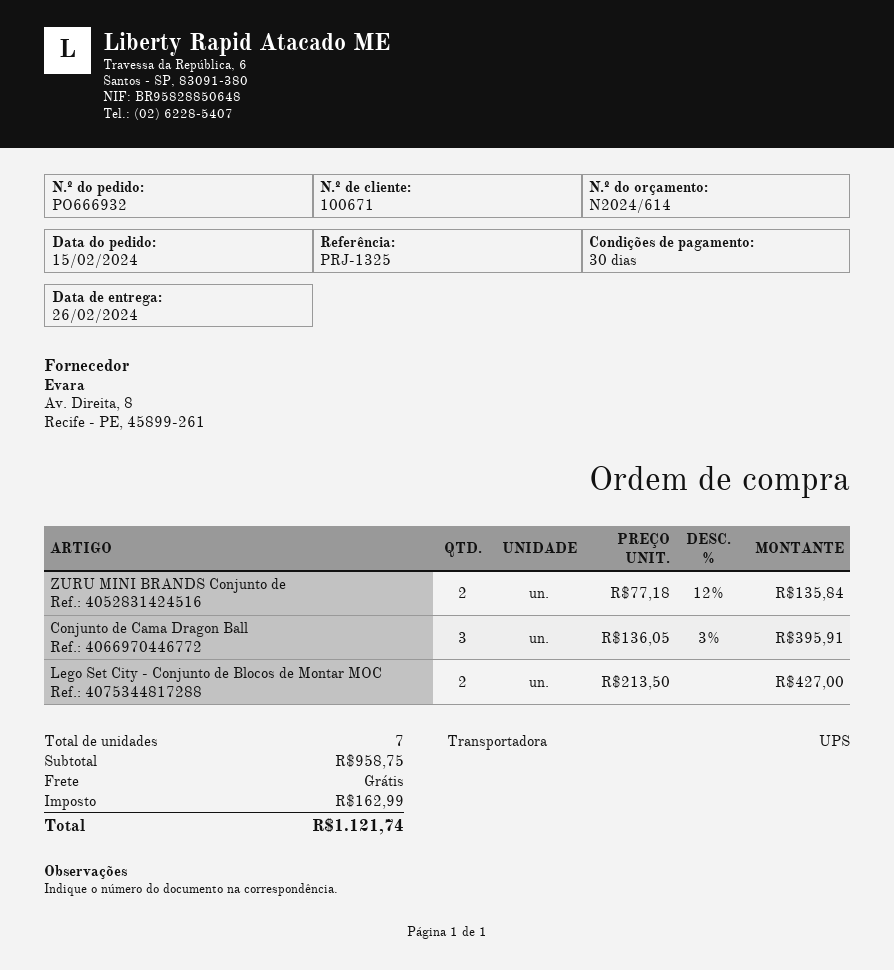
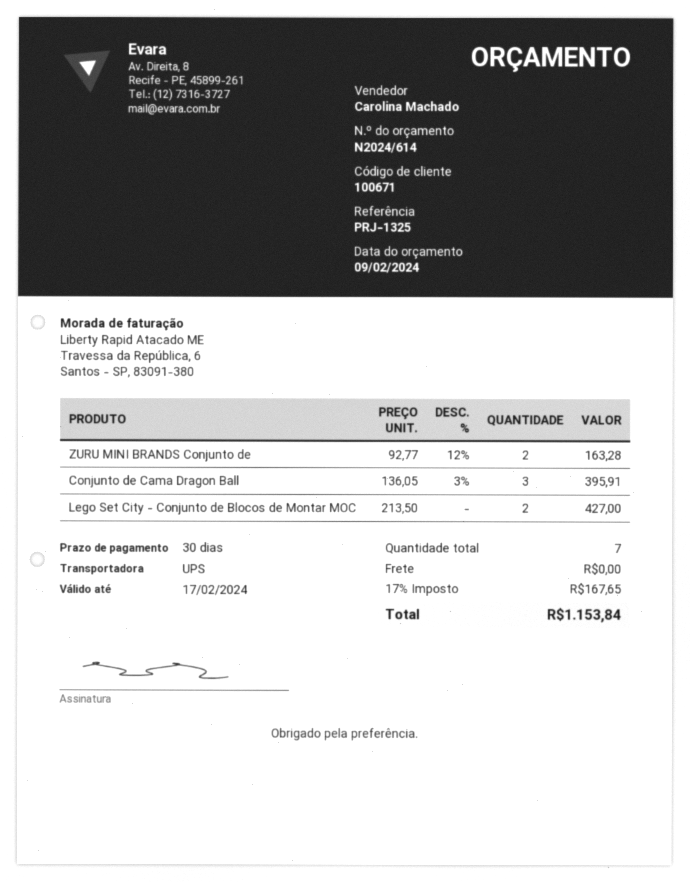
ZURU MINI BRANDS Conjunto de: 2 x 77.18 - 12% = 135.84 -> 2 x 92.77 - 12% = 163.28
tax: 162.99 -> 167.65
total: 1121.74 -> 1153.84

